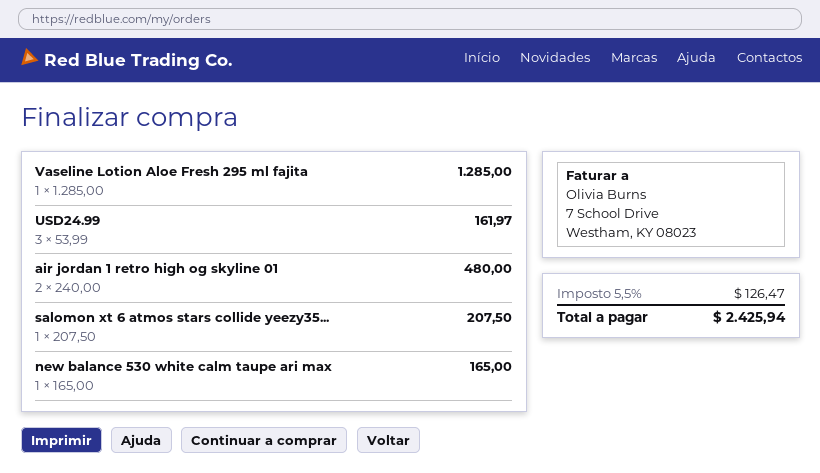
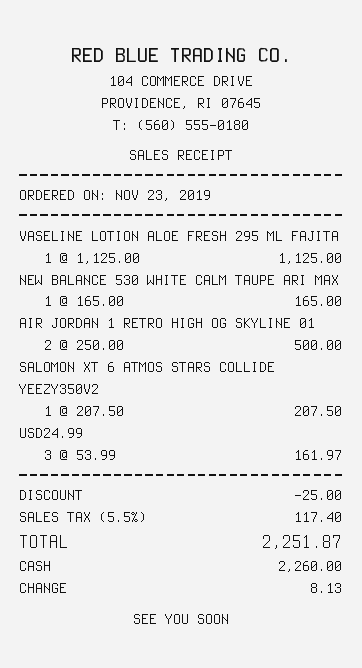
Vaseline Lotion Aloe Fresh 295 ml fajita: 1 x 1285.00 = 1285.00 -> 1 x 1125.00 = 1125.00
air jordan 1 retro high og skyline 01: 2 x 240.00 = 480.00 -> 2 x 250.00 = 500.00
discount: none -> 25.00
tax: 5.5% = 126.47 -> 5.5% = 117.40
total: 2425.94 -> 2251.87

